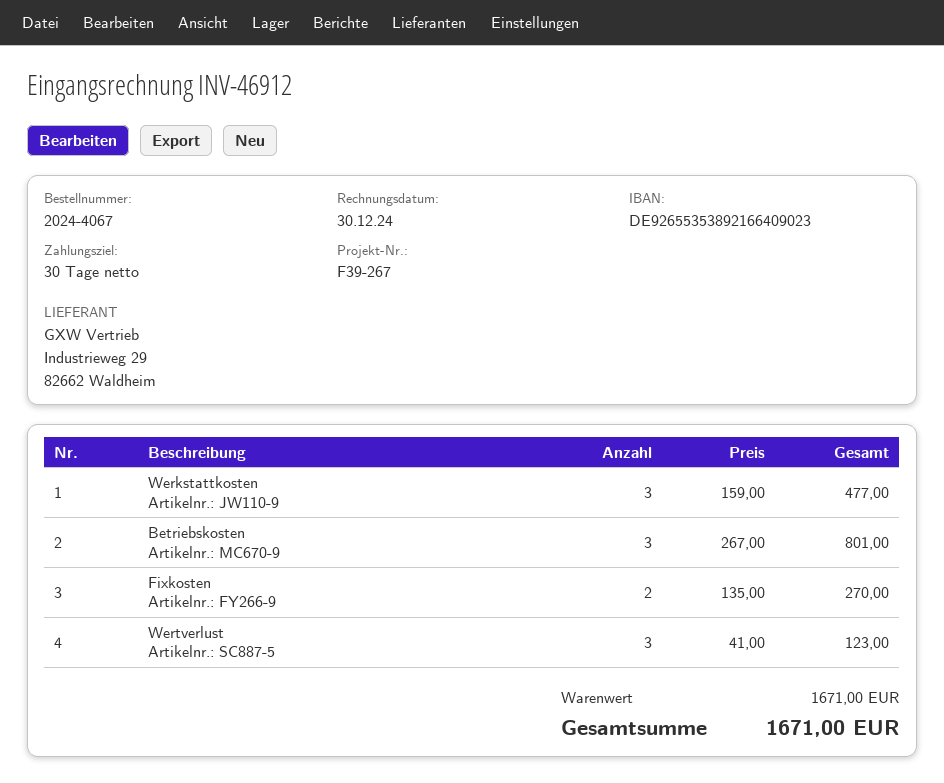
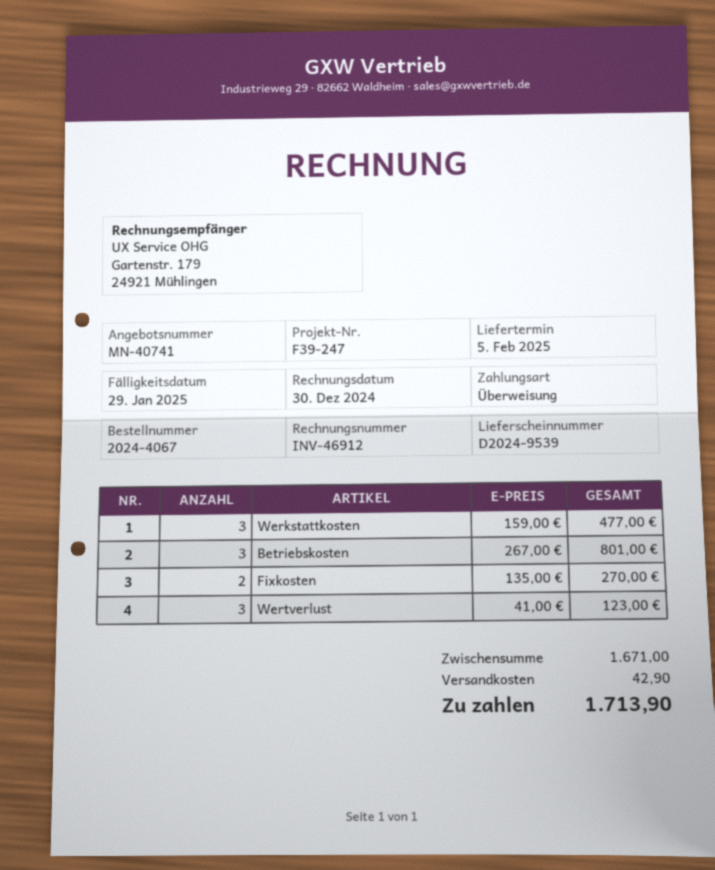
reference: F39-267 -> F39-247
shipping: none -> 42.90
total: 1671.00 -> 1713.90

